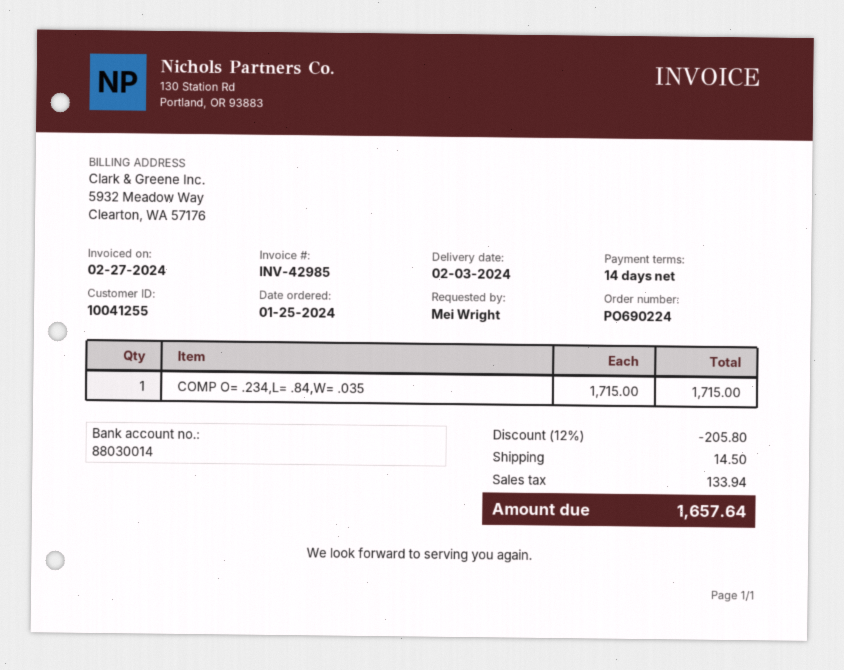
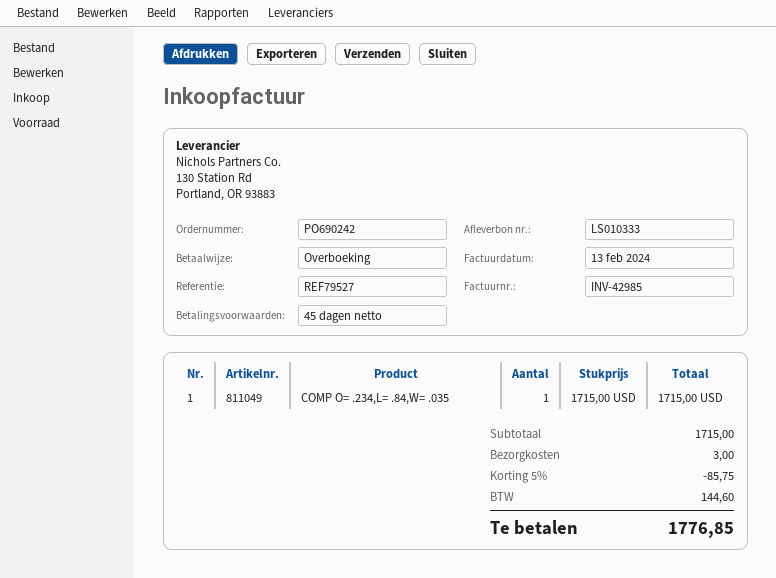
order number: PO690224 -> PO690242
invoice date: 2024-02-27 -> 2024-02-13
payment terms: 14 days -> 45 days
discount: 12% = 205.80 -> 5% = 85.75
shipping: 14.50 -> 3.00
tax: 133.94 -> 144.60
total: 1657.64 -> 1776.85

